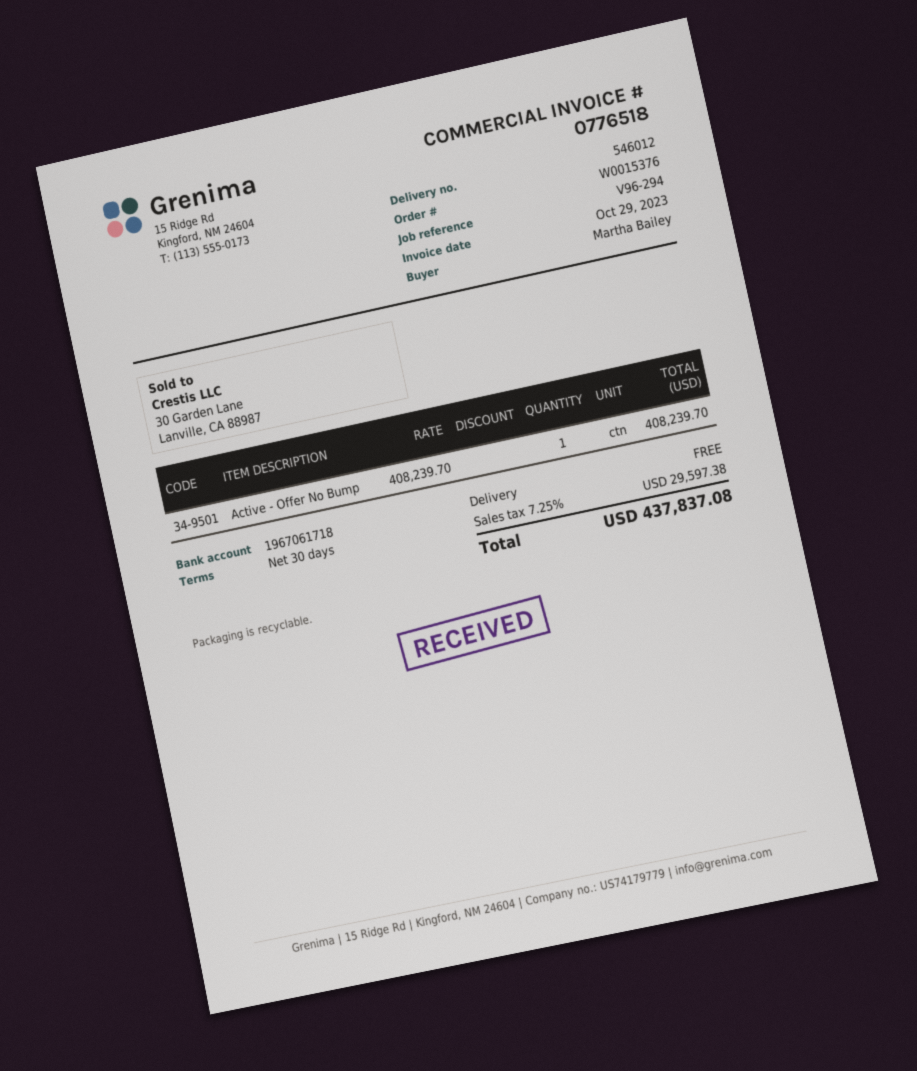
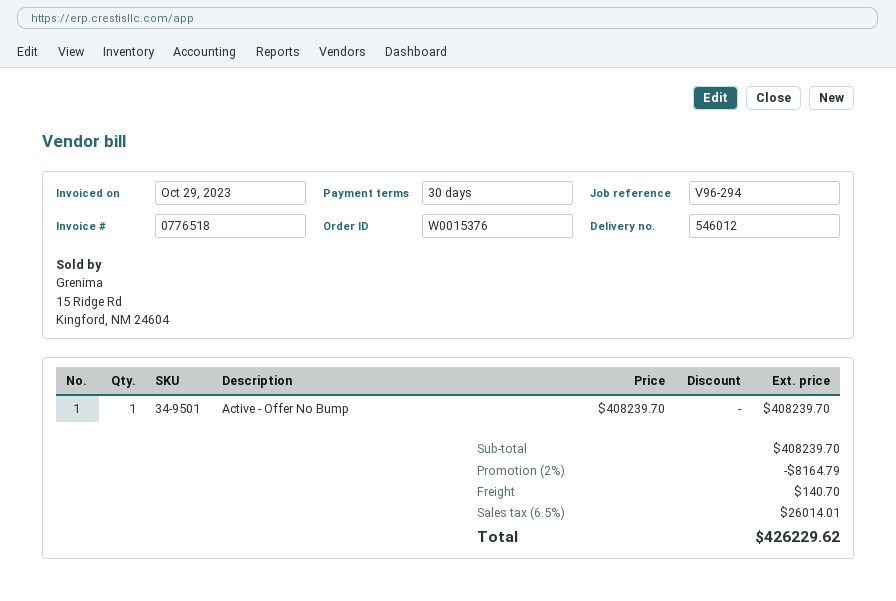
discount: none -> 2% = 8164.79
shipping: 0.00 -> 140.70
tax: 7.25% = 29597.38 -> 6.5% = 26014.01
total: 437837.08 -> 426229.62

